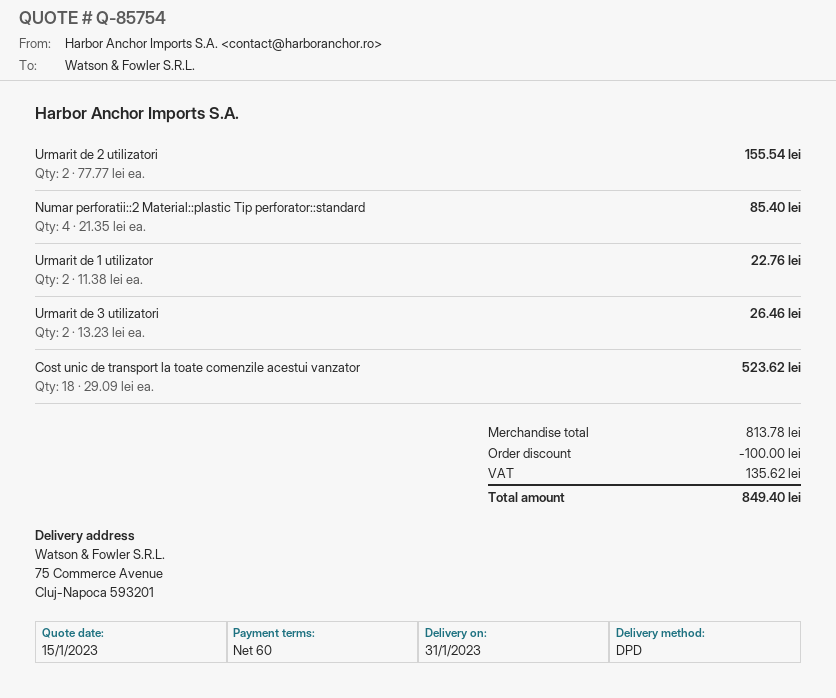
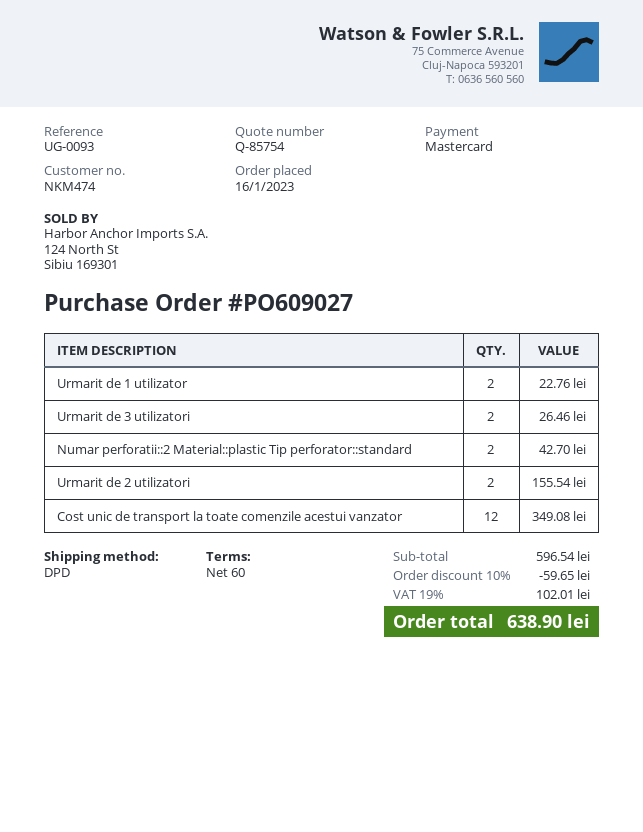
Numar perforatii::2 Material::plastic Tip perforator::standard: 4 for 85.40 -> 2 for 42.70
Cost unic de transport la toate comenzile acestui vanzator: 18 for 523.62 -> 12 for 349.08
subtotal: 813.78 -> 596.54
discount: 100.00 -> 59.65
tax: 135.62 -> 102.01
total: 849.40 -> 638.90

